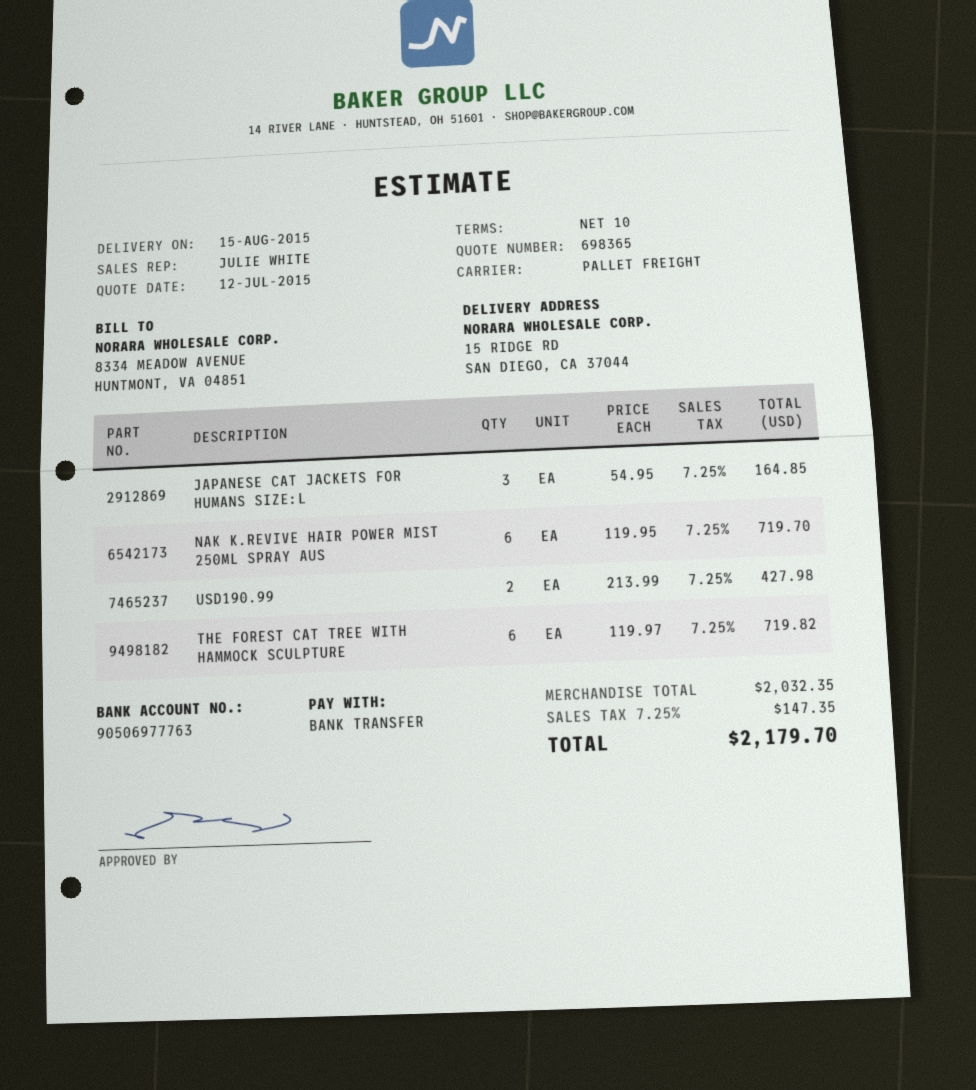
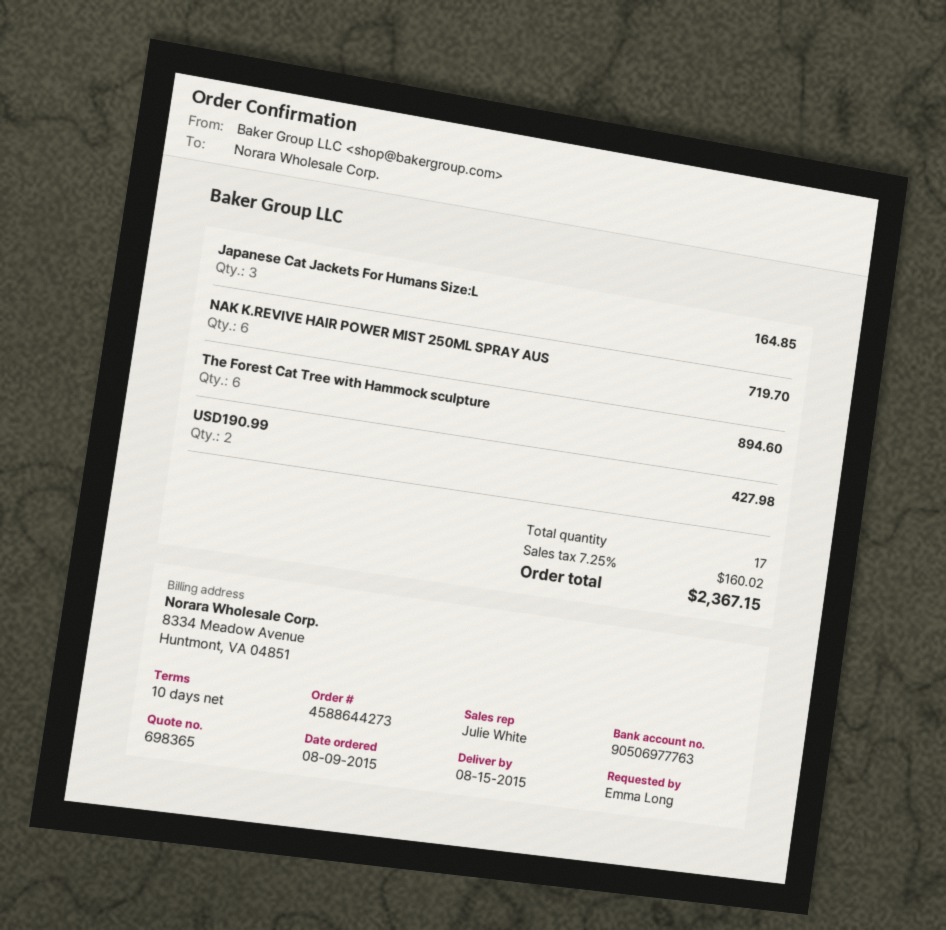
THE FOREST CAT TREE WITH HAMMOCK SCULPTURE: 6 for 719.82 -> 6 for 894.60
tax: 7.25% = 147.35 -> 7.25% = 160.02
total: 2179.70 -> 2367.15

